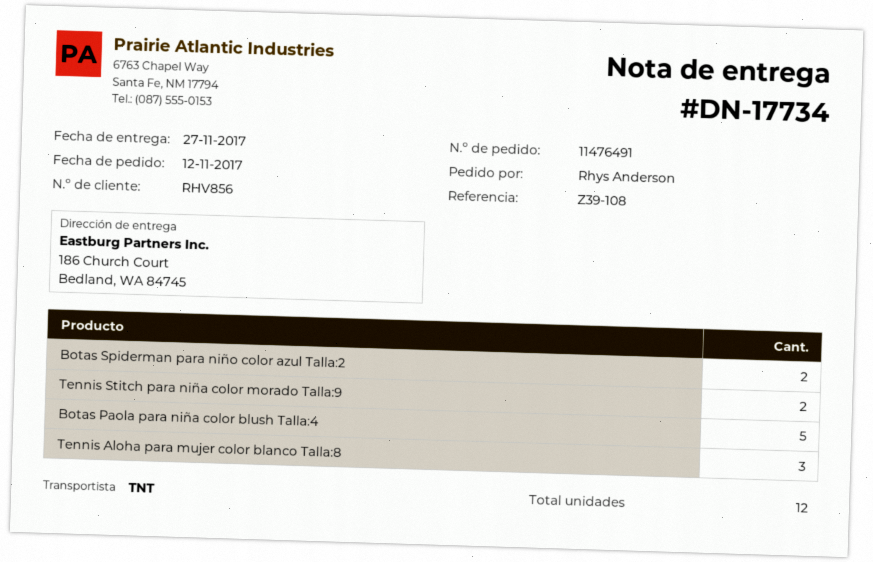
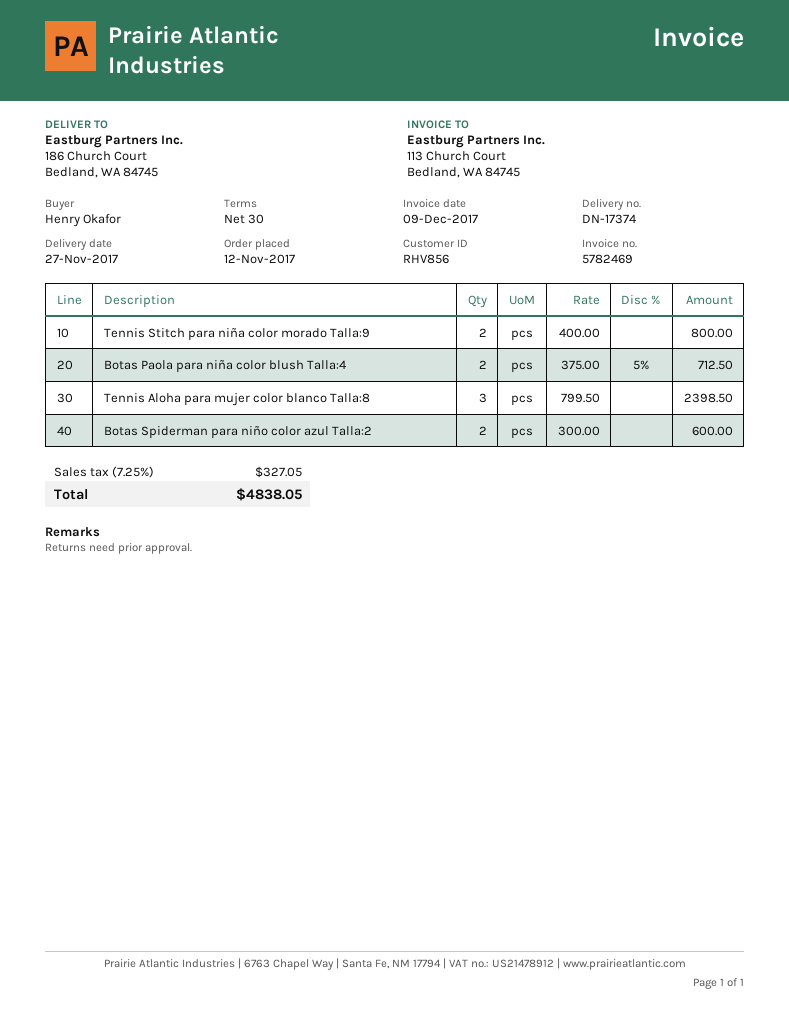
delivery note number: DN-17734 -> DN-17374
ordered by: Rhys Anderson -> Henry Okafor
Botas Paola para niña color blush Talla:4: 5 -> 2

